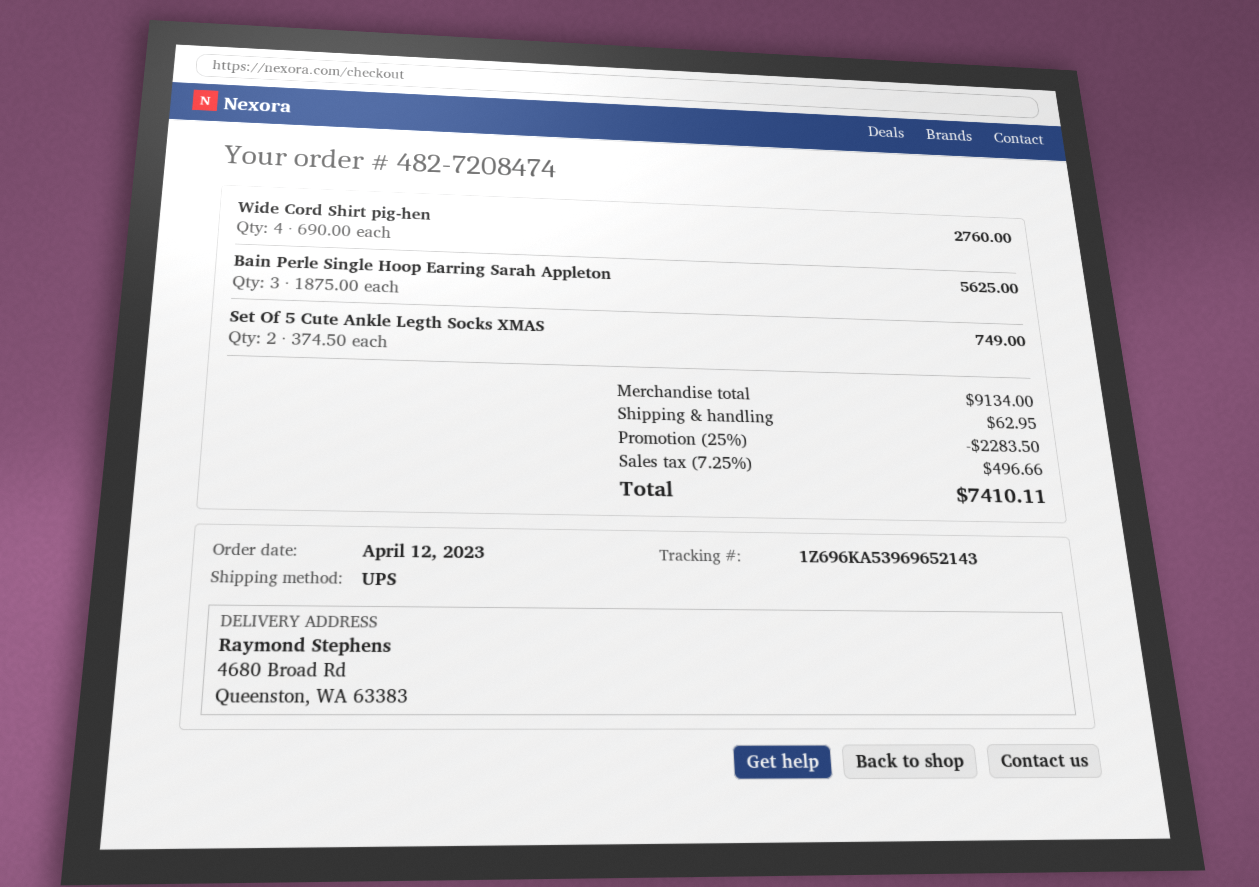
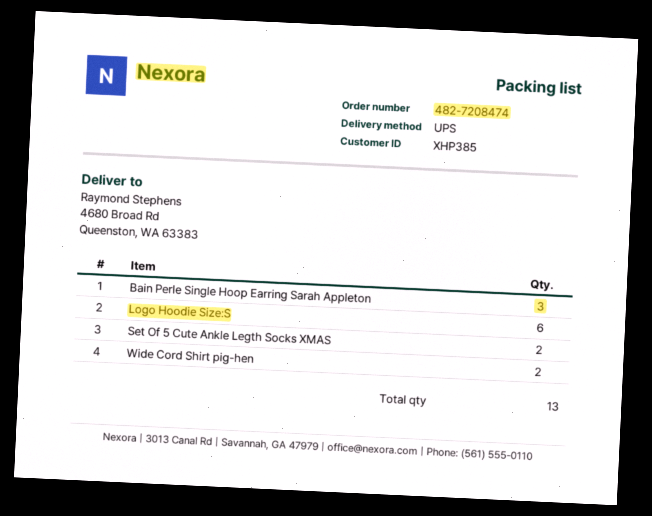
Wide Cord Shirt pig-hen: 4 -> 2
Logo Hoodie Size:S: none -> 6

